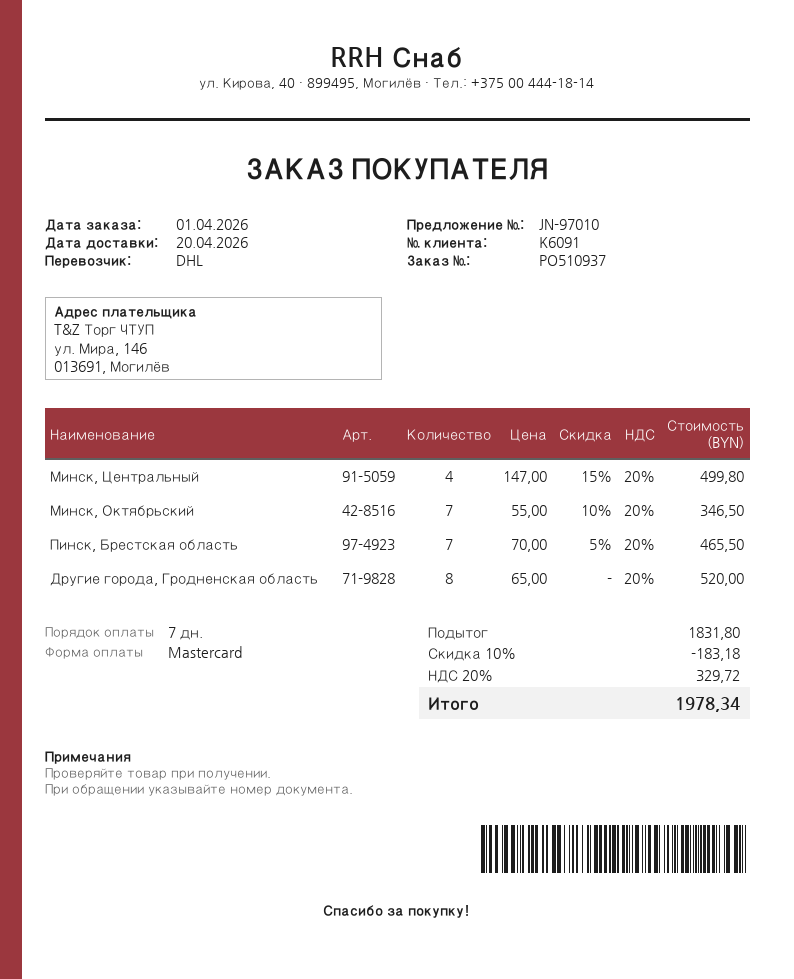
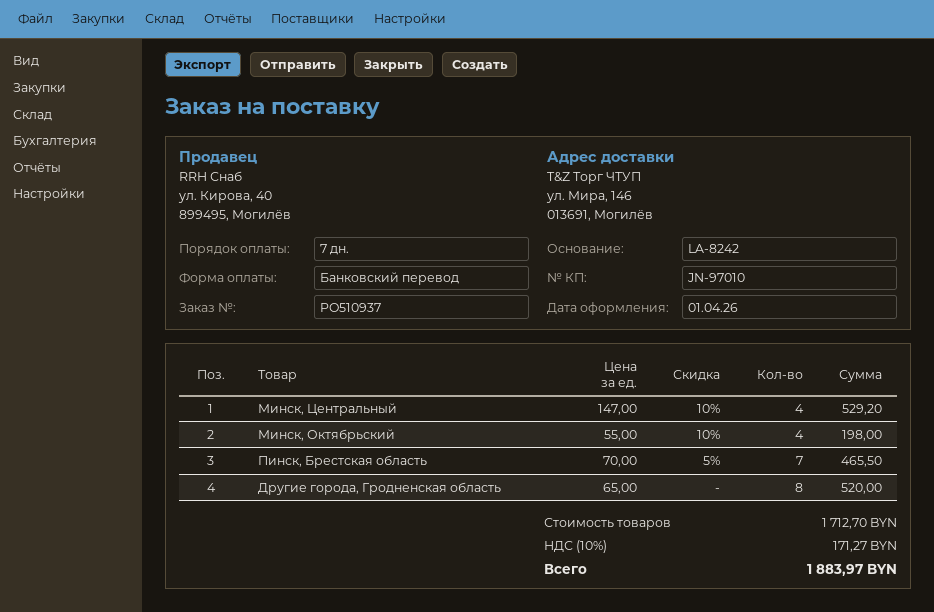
payment method: Mastercard -> bank transfer
Минск, Центральный: 4 x 147.00 - 15% = 499.80 -> 4 x 147.00 - 10% = 529.20
Минск, Октябрьский: 7 x 55.00 - 10% = 346.50 -> 4 x 55.00 - 10% = 198.00
subtotal: 1831.80 -> 1712.70
discount: 10% = 183.18 -> none
tax: 20% = 329.72 -> 10% = 171.27
total: 1978.34 -> 1883.97

